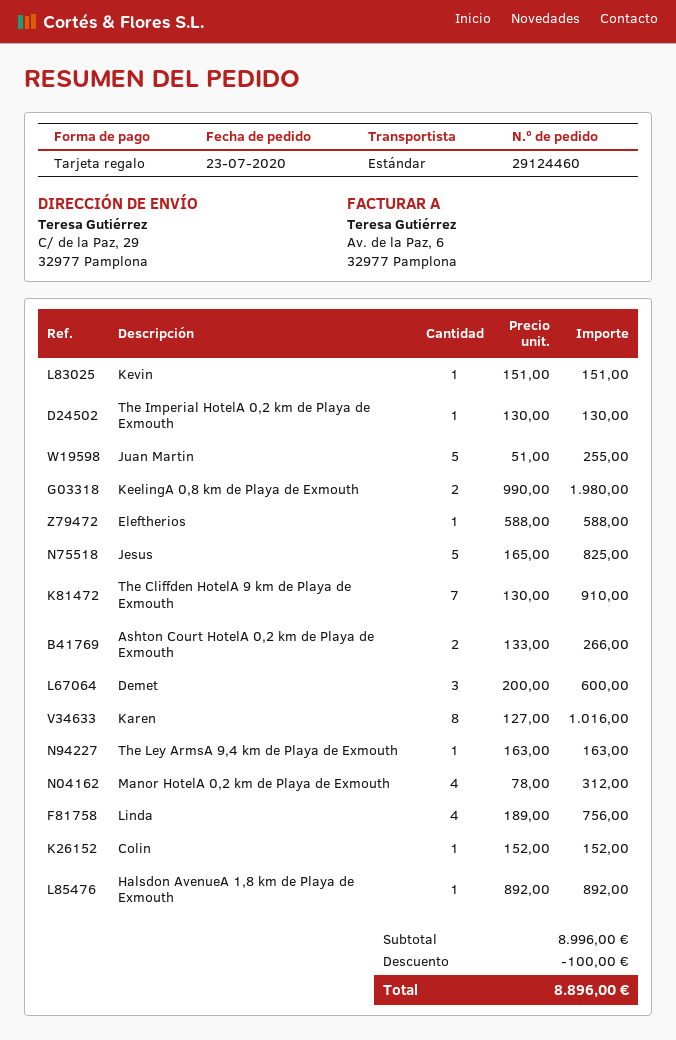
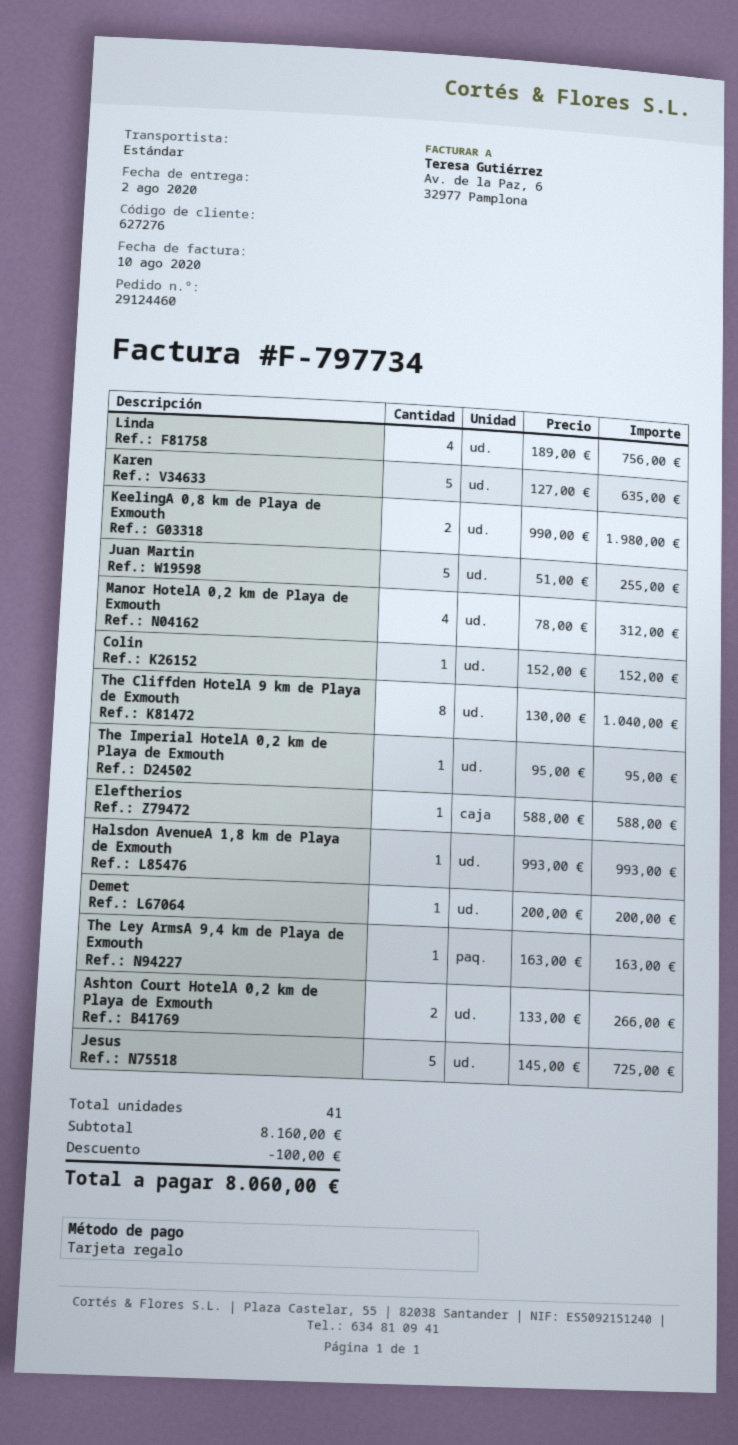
Kevin: 1 x 151.00 = 151.00 -> none
The Imperial HotelA 0,2 km de Playa de Exmouth: 1 x 130.00 = 130.00 -> 1 x 95.00 = 95.00
Jesus: 5 x 165.00 = 825.00 -> 5 x 145.00 = 725.00
The Cliffden HotelA 9 km de Playa de Exmouth: 7 x 130.00 = 910.00 -> 8 x 130.00 = 1040.00
Demet: 3 x 200.00 = 600.00 -> 1 x 200.00 = 200.00
Karen: 8 x 127.00 = 1016.00 -> 5 x 127.00 = 635.00
Halsdon AvenueA 1,8 km de Playa de Exmouth: 1 x 892.00 = 892.00 -> 1 x 993.00 = 993.00
subtotal: 8996.00 -> 8160.00
total: 8896.00 -> 8060.00

